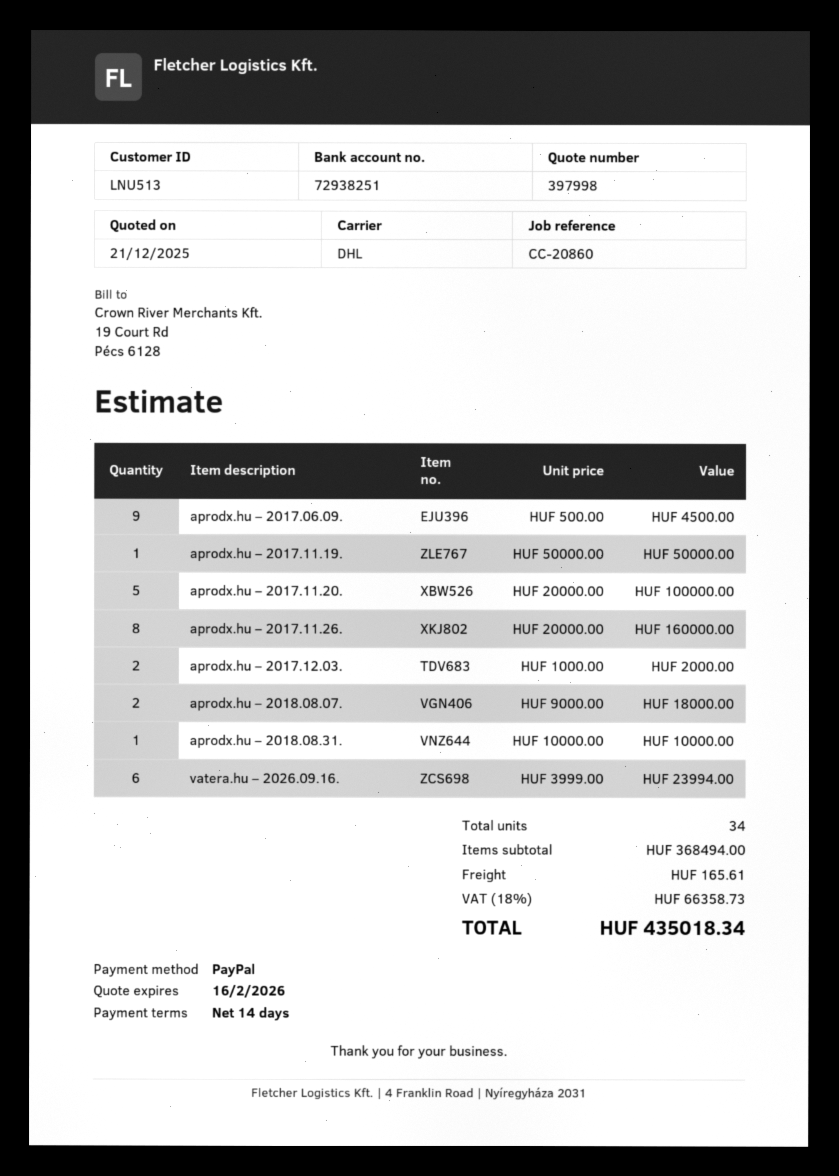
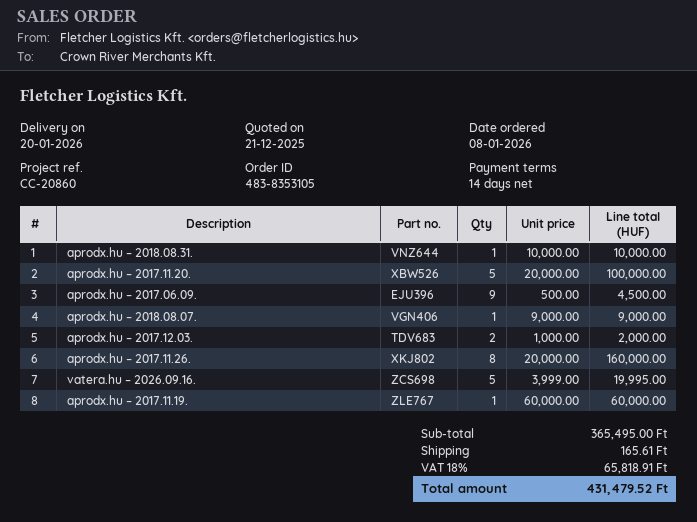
aprodx.hu – 2017.11.19.: 1 x 50000.00 = 50000.00 -> 1 x 60000.00 = 60000.00
aprodx.hu – 2018.08.07.: 2 x 9000.00 = 18000.00 -> 1 x 9000.00 = 9000.00
vatera.hu – 2026.09.16.: 6 x 3999.00 = 23994.00 -> 5 x 3999.00 = 19995.00
subtotal: 368494.00 -> 365495.00
tax: 18% = 66358.73 -> 18% = 65818.91
total: 435018.34 -> 431479.52

